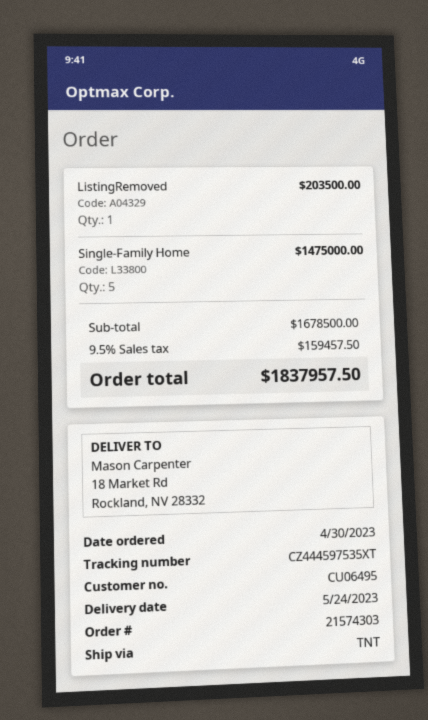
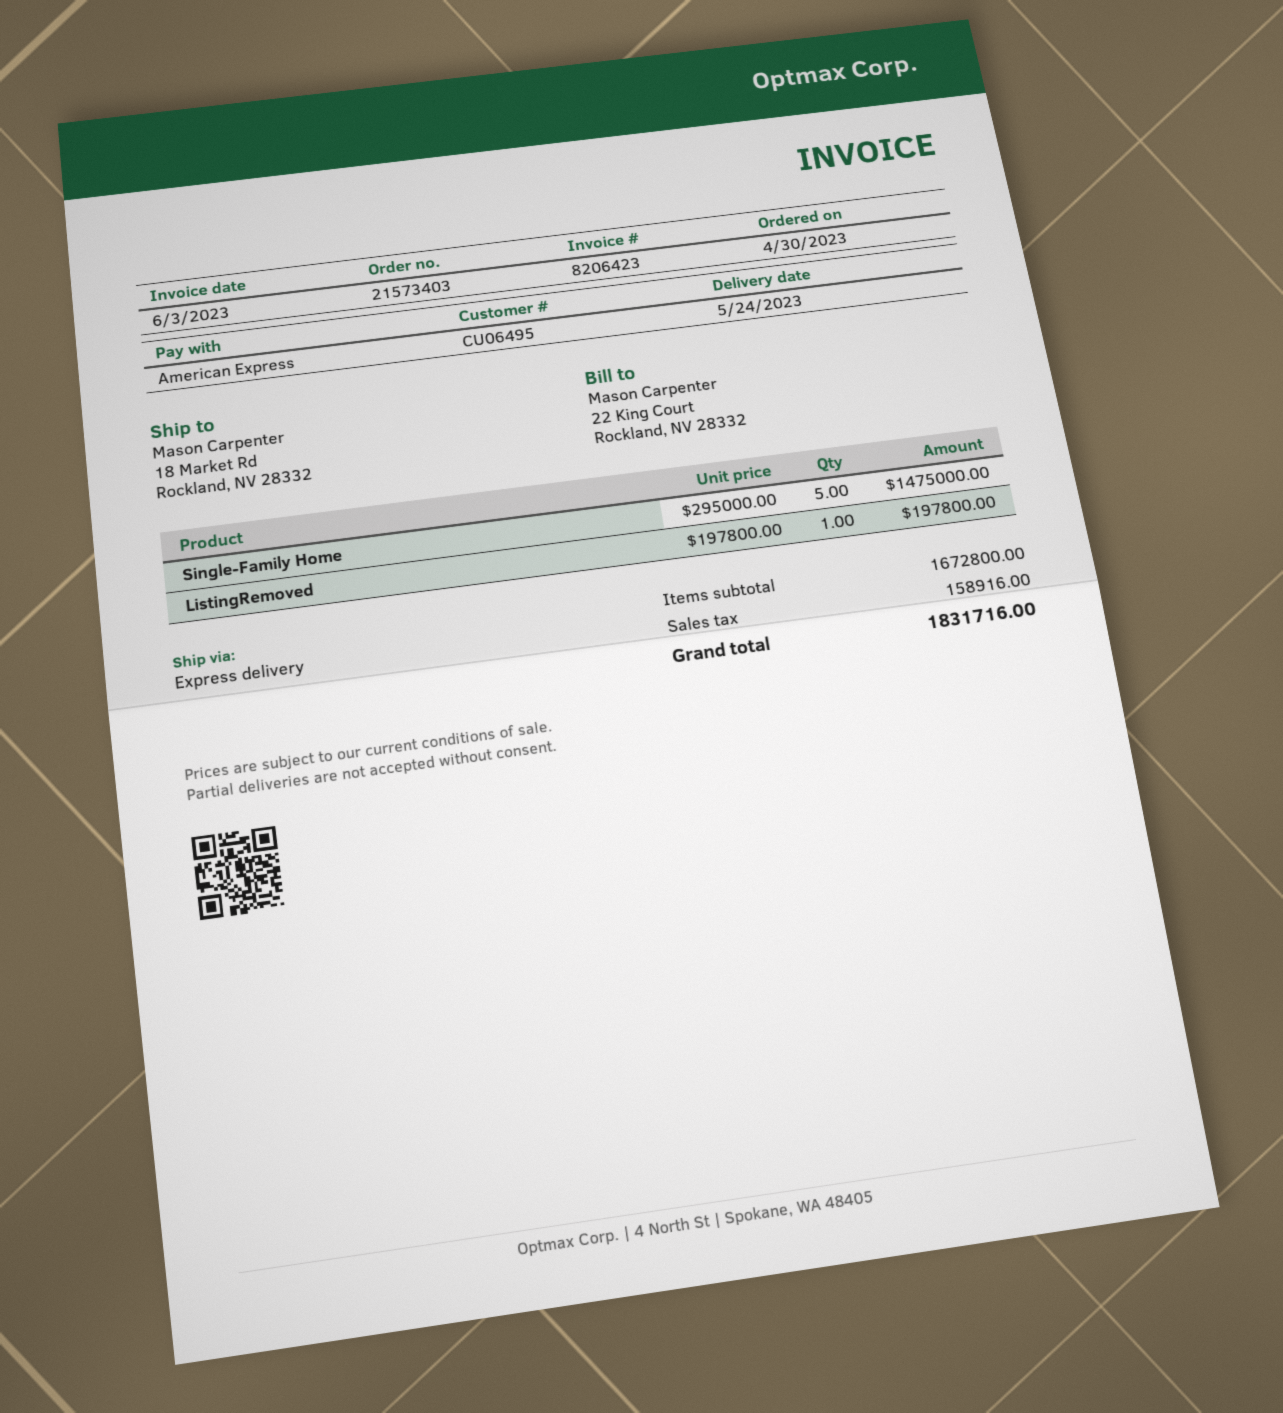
order number: 21574303 -> 21573403
shipping method: TNT -> express
ListingRemoved: 1 for 203500.00 -> 1 for 197800.00
subtotal: 1678500.00 -> 1672800.00
tax: 159457.50 -> 158916.00
total: 1837957.50 -> 1831716.00

